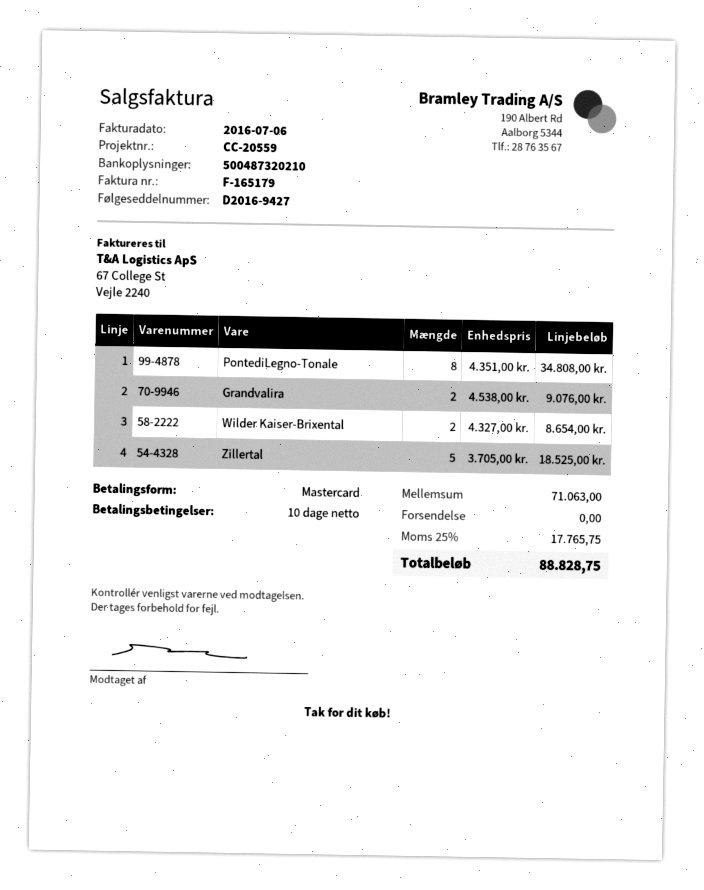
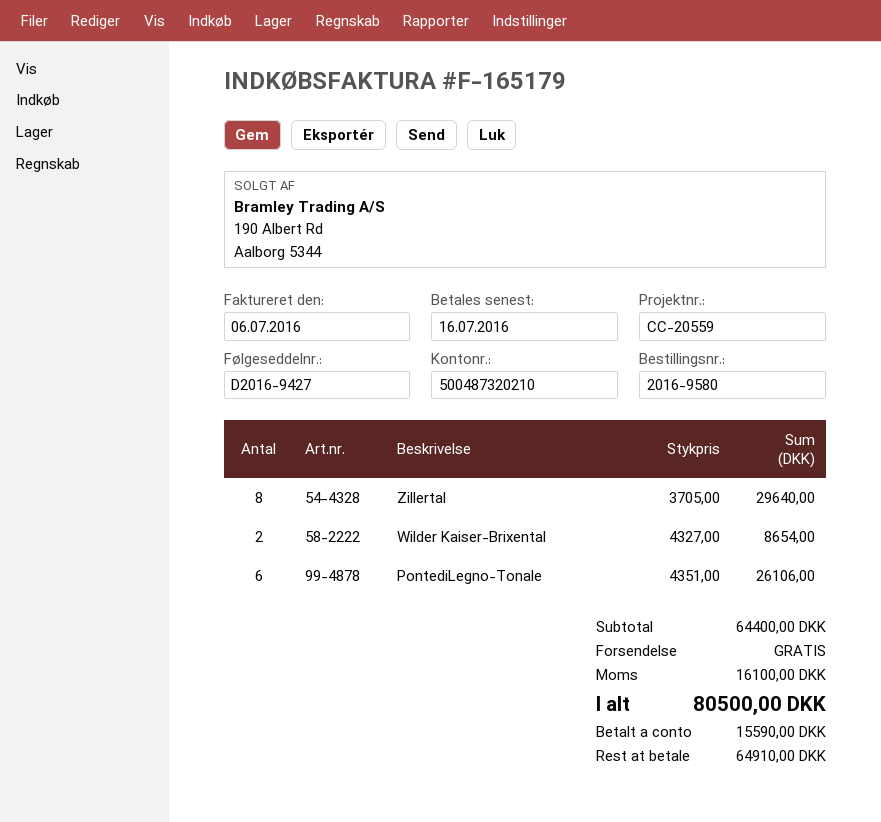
PontediLegno-Tonale: 8 x 4351.00 = 34808.00 -> 6 x 4351.00 = 26106.00
Grandvalira: 2 x 4538.00 = 9076.00 -> none
Zillertal: 5 x 3705.00 = 18525.00 -> 8 x 3705.00 = 29640.00
subtotal: 71063.00 -> 64400.00
tax: 17765.75 -> 16100.00
total: 88828.75 -> 80500.00

